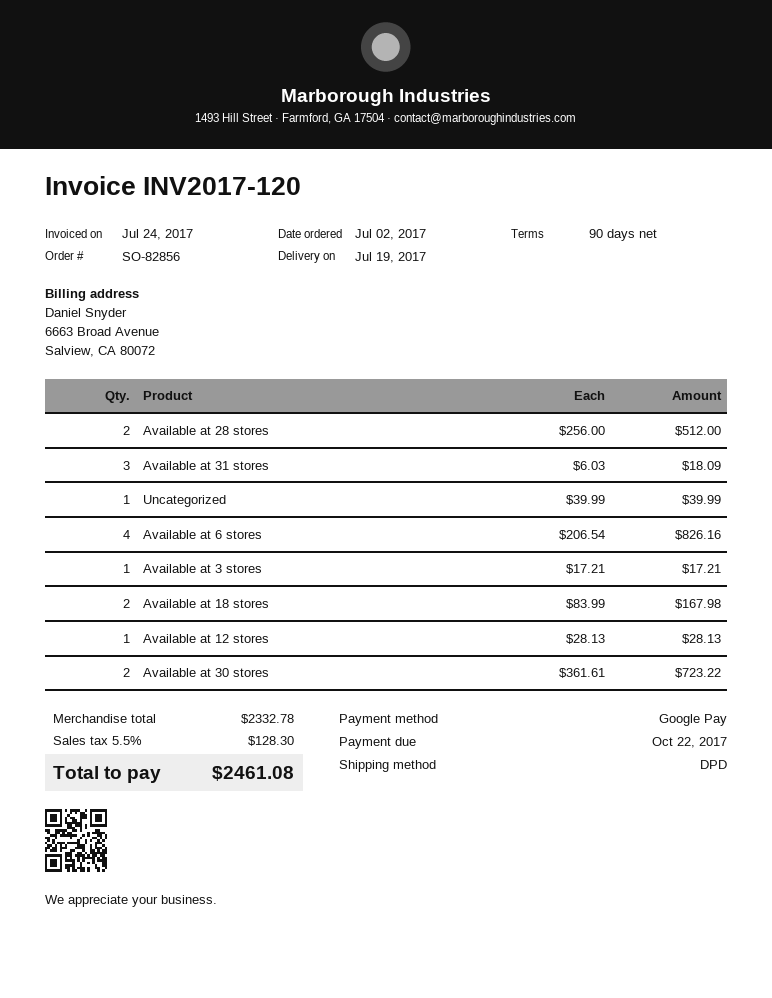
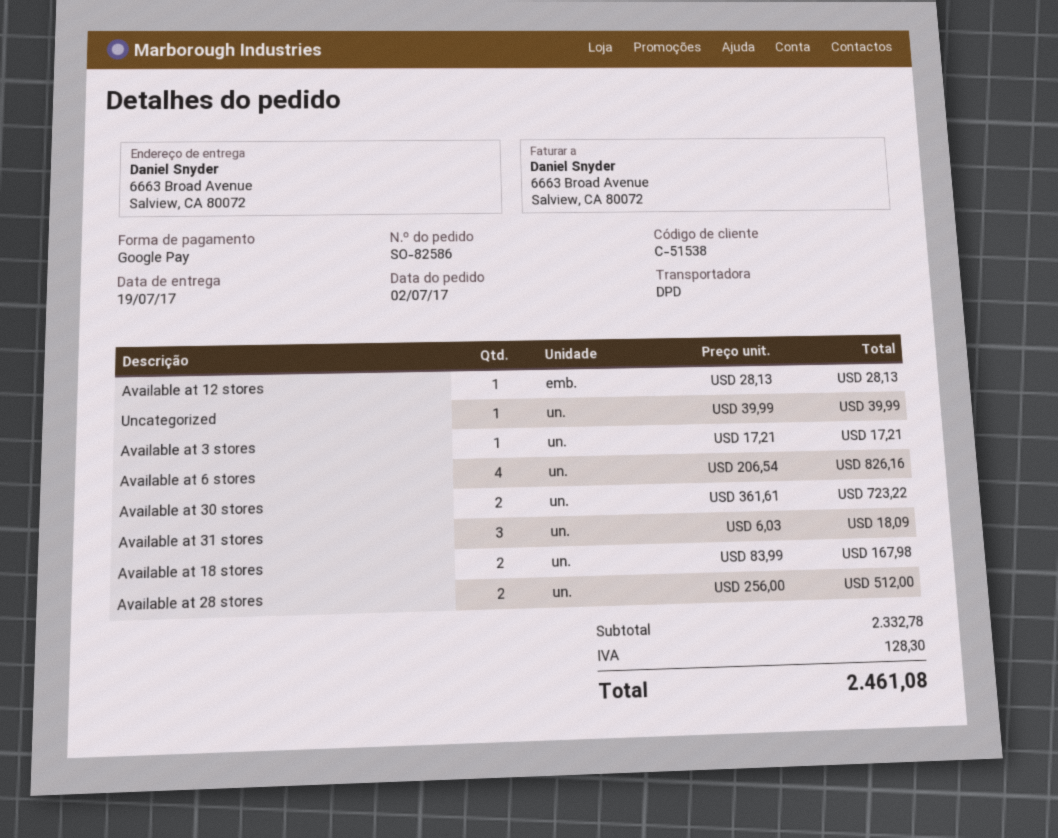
order number: SO-82856 -> SO-82586

